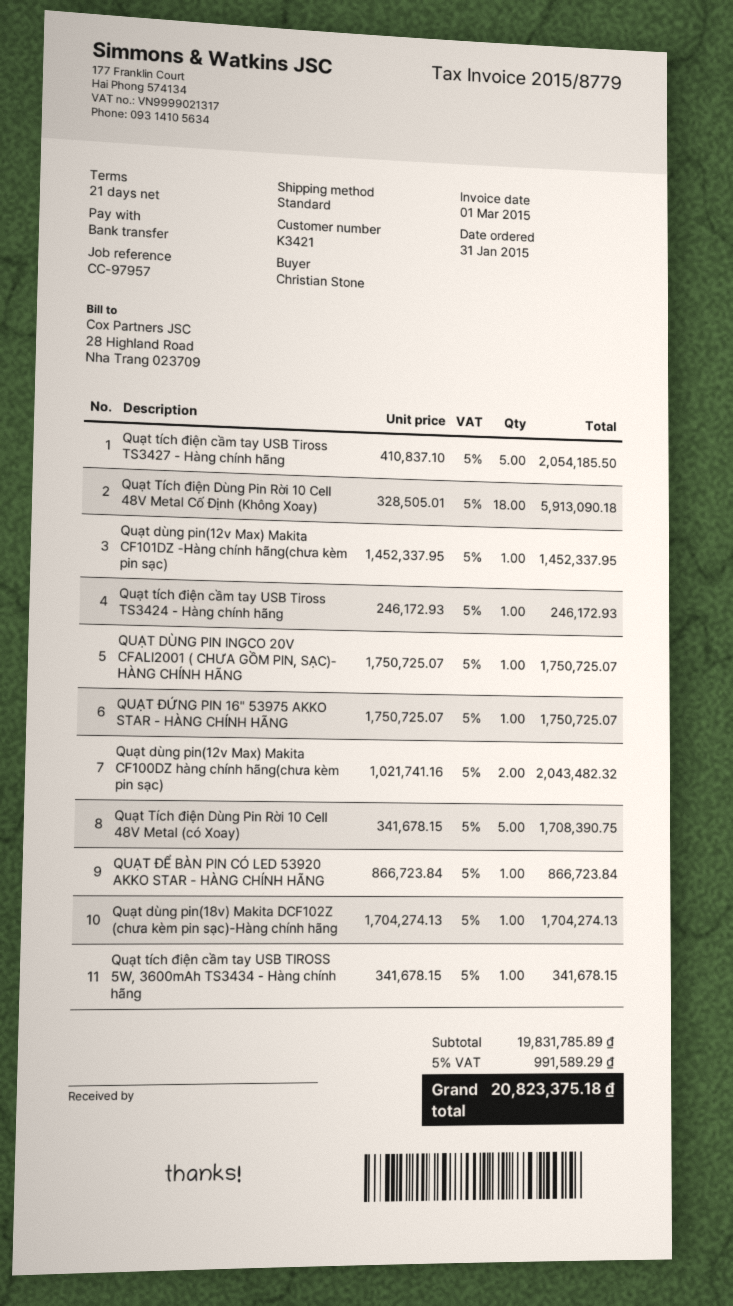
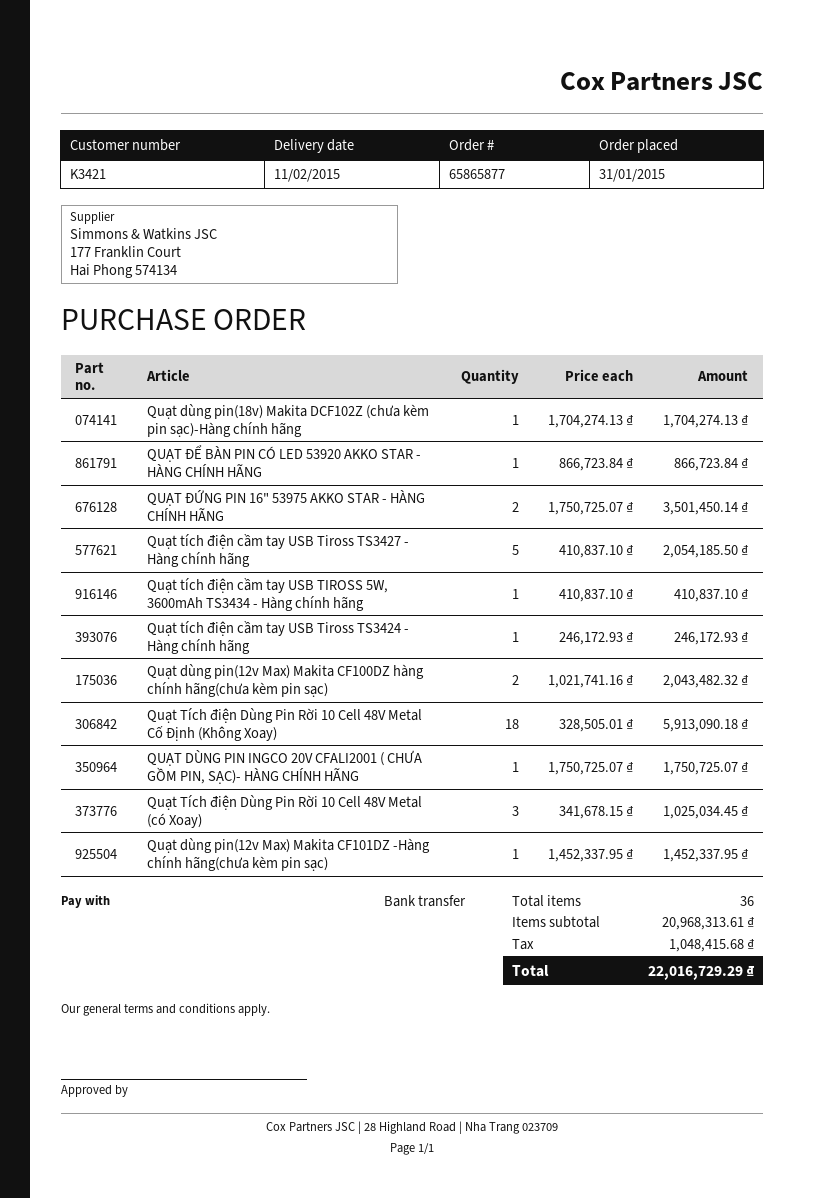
QUẠT ĐỨNG PIN 16" 53975 AKKO STAR - HÀNG CHÍNH HÃNG: 1 x 1750725.07 = 1750725.07 -> 2 x 1750725.07 = 3501450.14
Quạt Tích điện Dùng Pin Rời 10 Cell 48V Metal (có Xoay): 5 x 341678.15 = 1708390.75 -> 3 x 341678.15 = 1025034.45
Quạt tích điện cầm tay USB TIROSS 5W, 3600mAh TS3434 - Hàng chính hãng: 1 x 341678.15 = 341678.15 -> 1 x 410837.10 = 410837.10
subtotal: 19831785.89 -> 20968313.61
tax: 991589.29 -> 1048415.68
total: 20823375.18 -> 22016729.29

